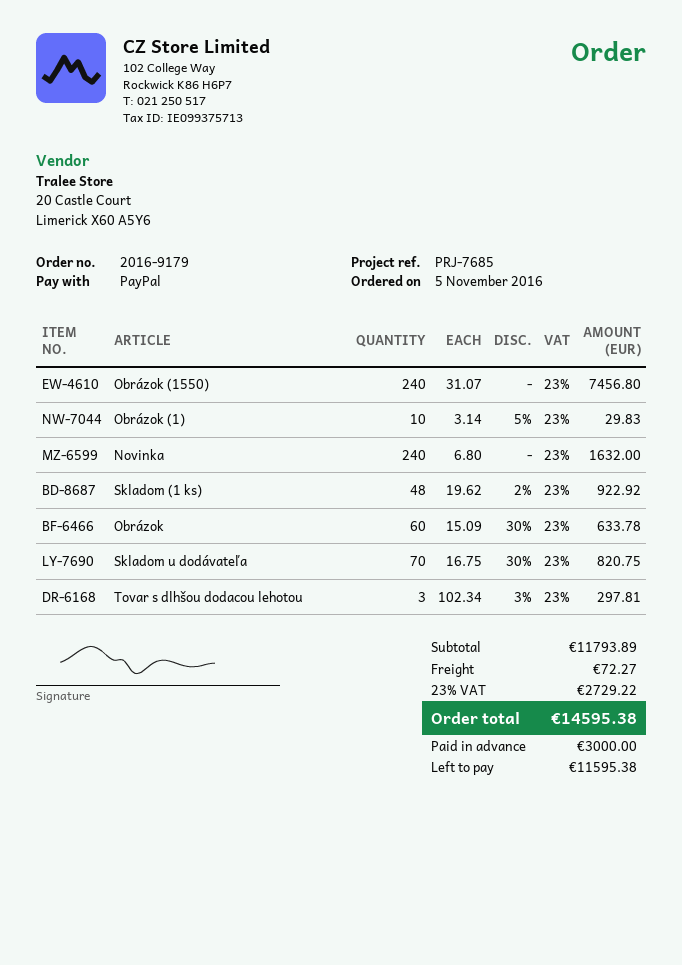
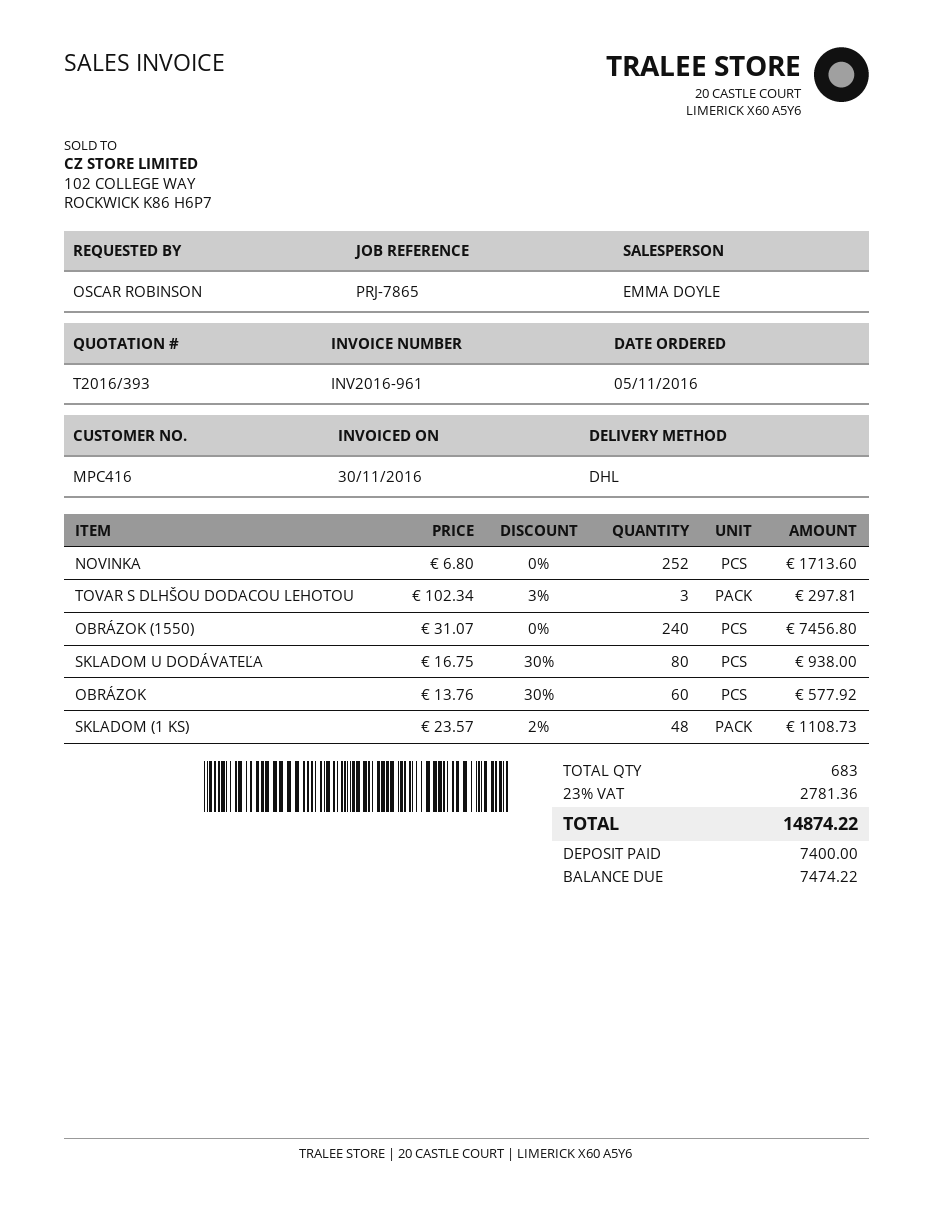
reference: PRJ-7685 -> PRJ-7865
Obrázok (1): 10 x 3.14 - 5% = 29.83 -> none
Novinka: 240 x 6.80 = 1632.00 -> 252 x 6.80 = 1713.60
Skladom (1 ks): 48 x 19.62 - 2% = 922.92 -> 48 x 23.57 - 2% = 1108.73
Obrázok: 60 x 15.09 - 30% = 633.78 -> 60 x 13.76 - 30% = 577.92
Skladom u dodávateľa: 70 x 16.75 - 30% = 820.75 -> 80 x 16.75 - 30% = 938.00
shipping: 72.27 -> none
tax: 23% = 2729.22 -> 23% = 2781.36
total: 14595.38 -> 14874.22
deposit: 3000.00 -> 7400.00
balance: 11595.38 -> 7474.22

